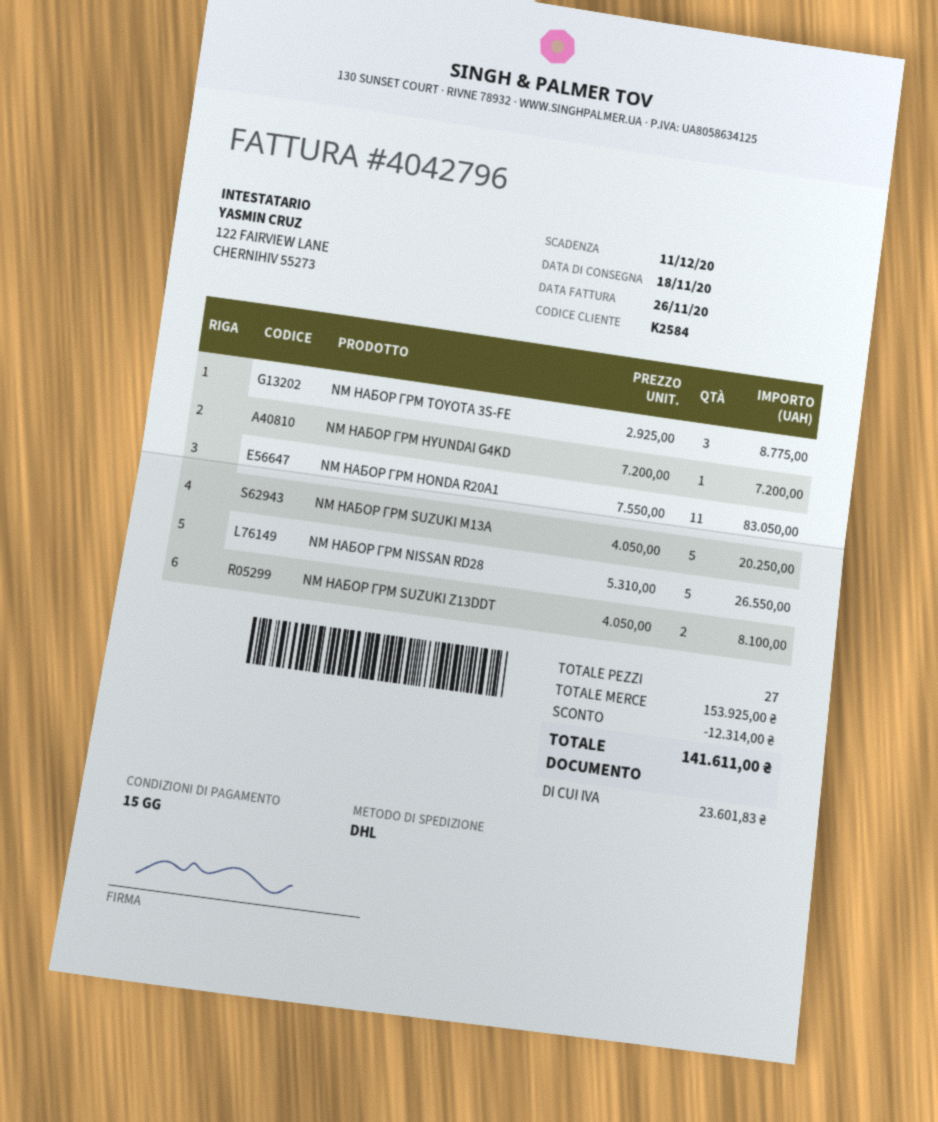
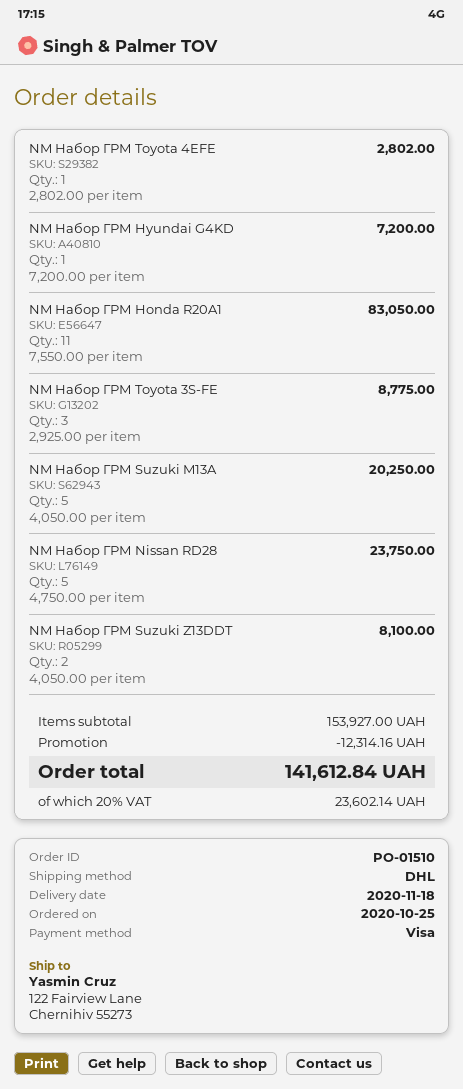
NM НАБОР ГРМ NISSAN RD28: 5 x 5310.00 = 26550.00 -> 5 x 4750.00 = 23750.00
NM Набор ГРМ Toyota 4EFE: none -> 1 x 2802.00 = 2802.00
subtotal: 153925.00 -> 153927.00
discount: 12314.00 -> 12314.16
tax: 23601.83 -> 23602.14
total: 141611.00 -> 141612.84

